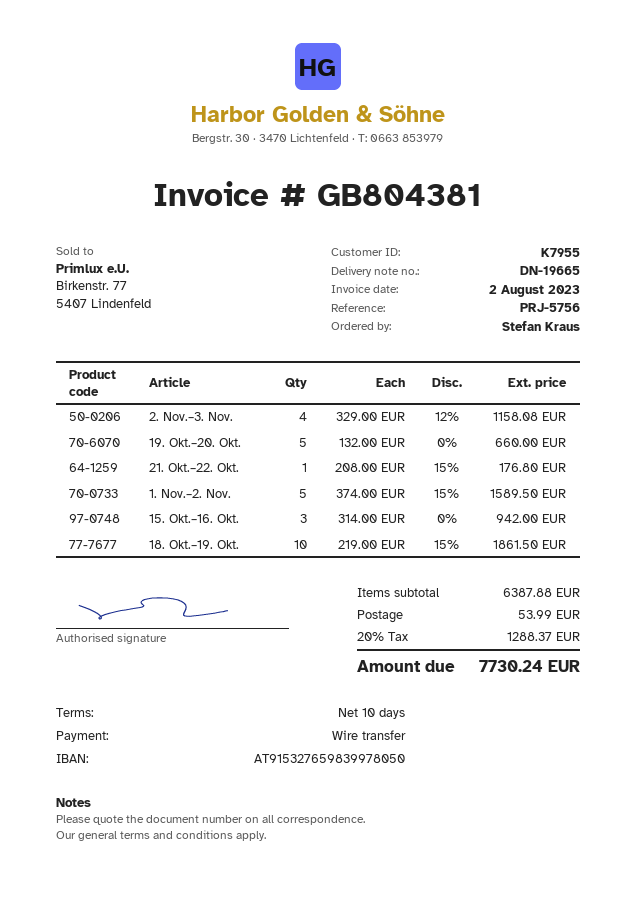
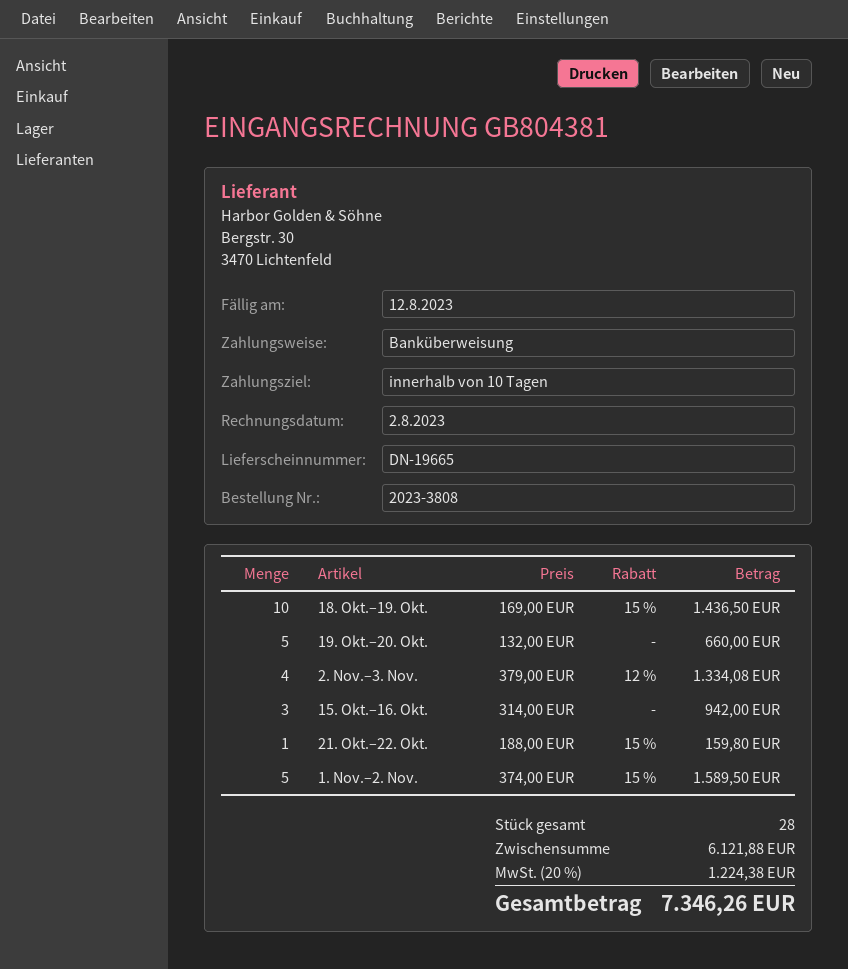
2. Nov.–3. Nov.: 4 x 329.00 - 12% = 1158.08 -> 4 x 379.00 - 12% = 1334.08
21. Okt.–22. Okt.: 1 x 208.00 - 15% = 176.80 -> 1 x 188.00 - 15% = 159.80
18. Okt.–19. Okt.: 10 x 219.00 - 15% = 1861.50 -> 10 x 169.00 - 15% = 1436.50
subtotal: 6387.88 -> 6121.88
shipping: 53.99 -> none
tax: 20% = 1288.37 -> 20% = 1224.38
total: 7730.24 -> 7346.26

